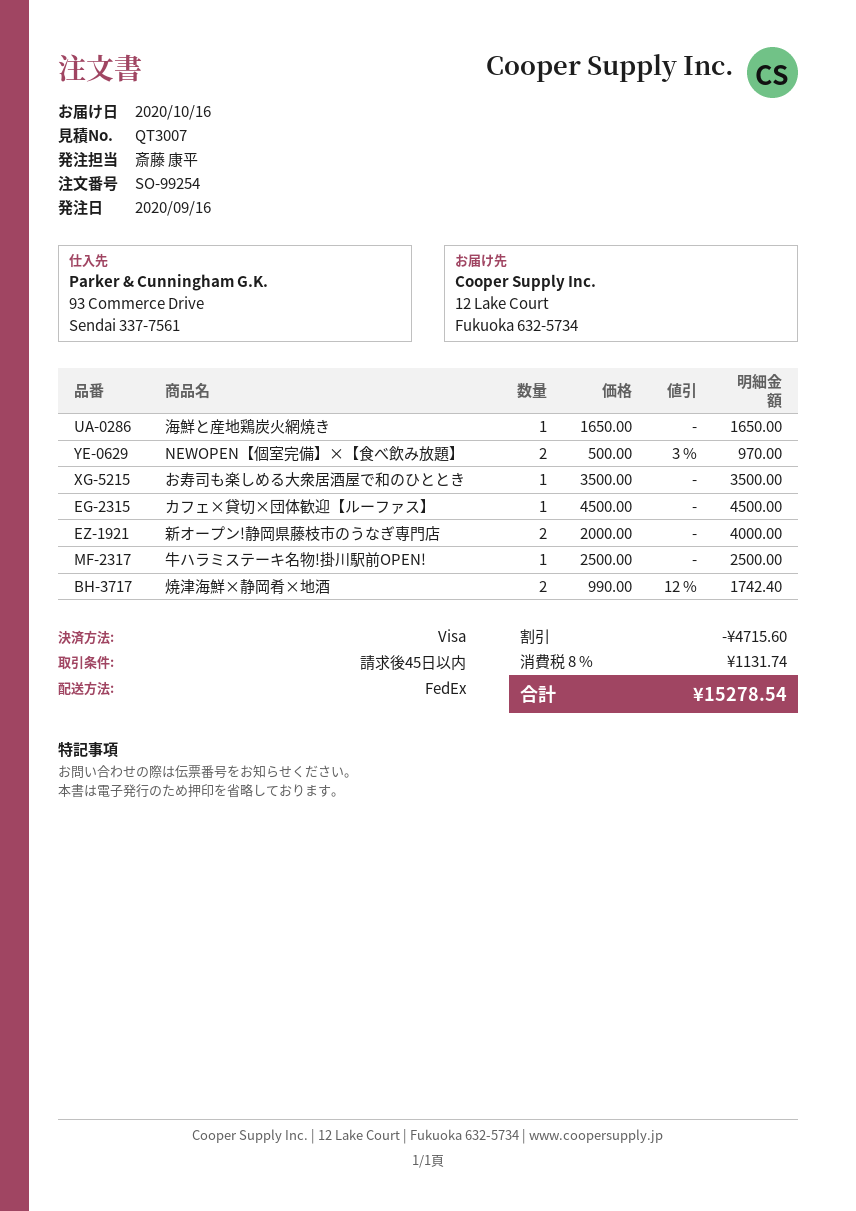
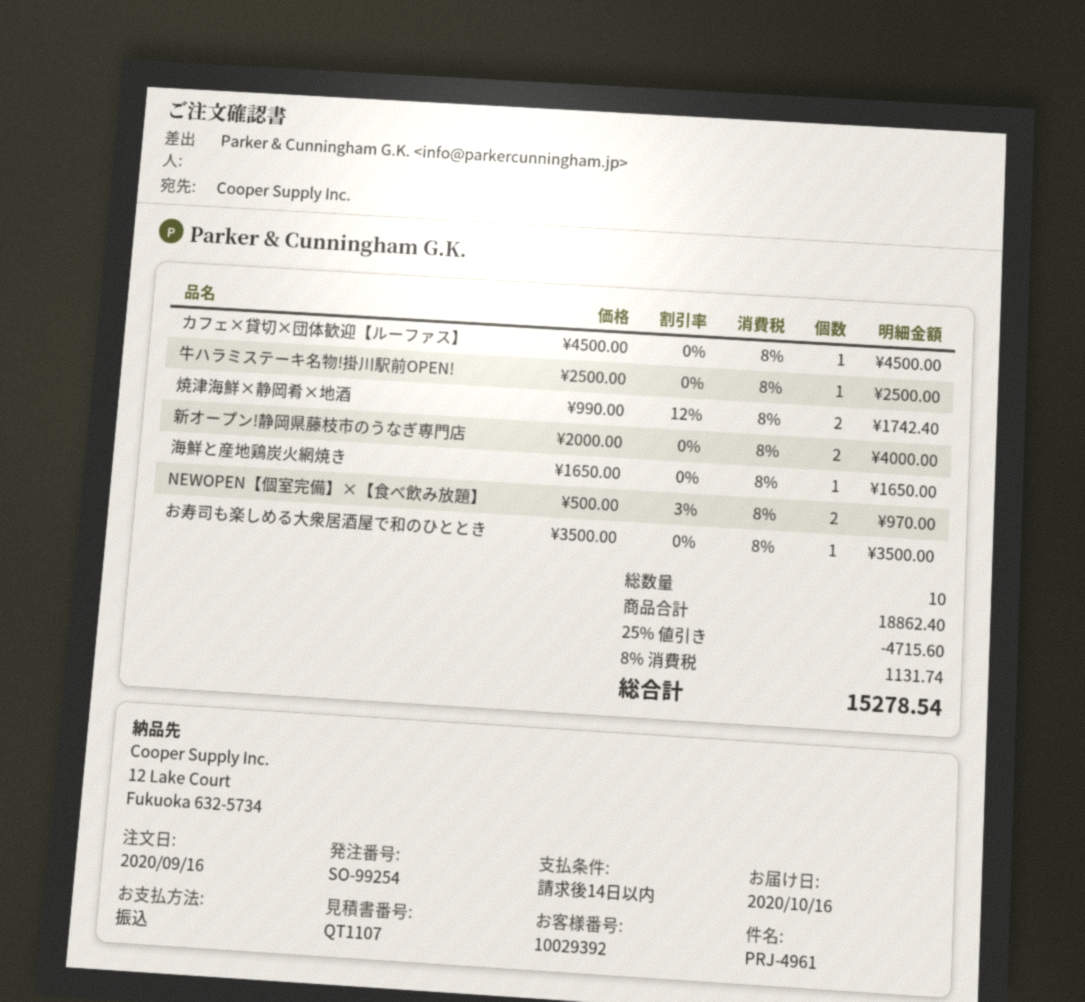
quote number: QT3007 -> QT1107
payment terms: 45 days -> 14 days
payment method: Visa -> bank transfer

